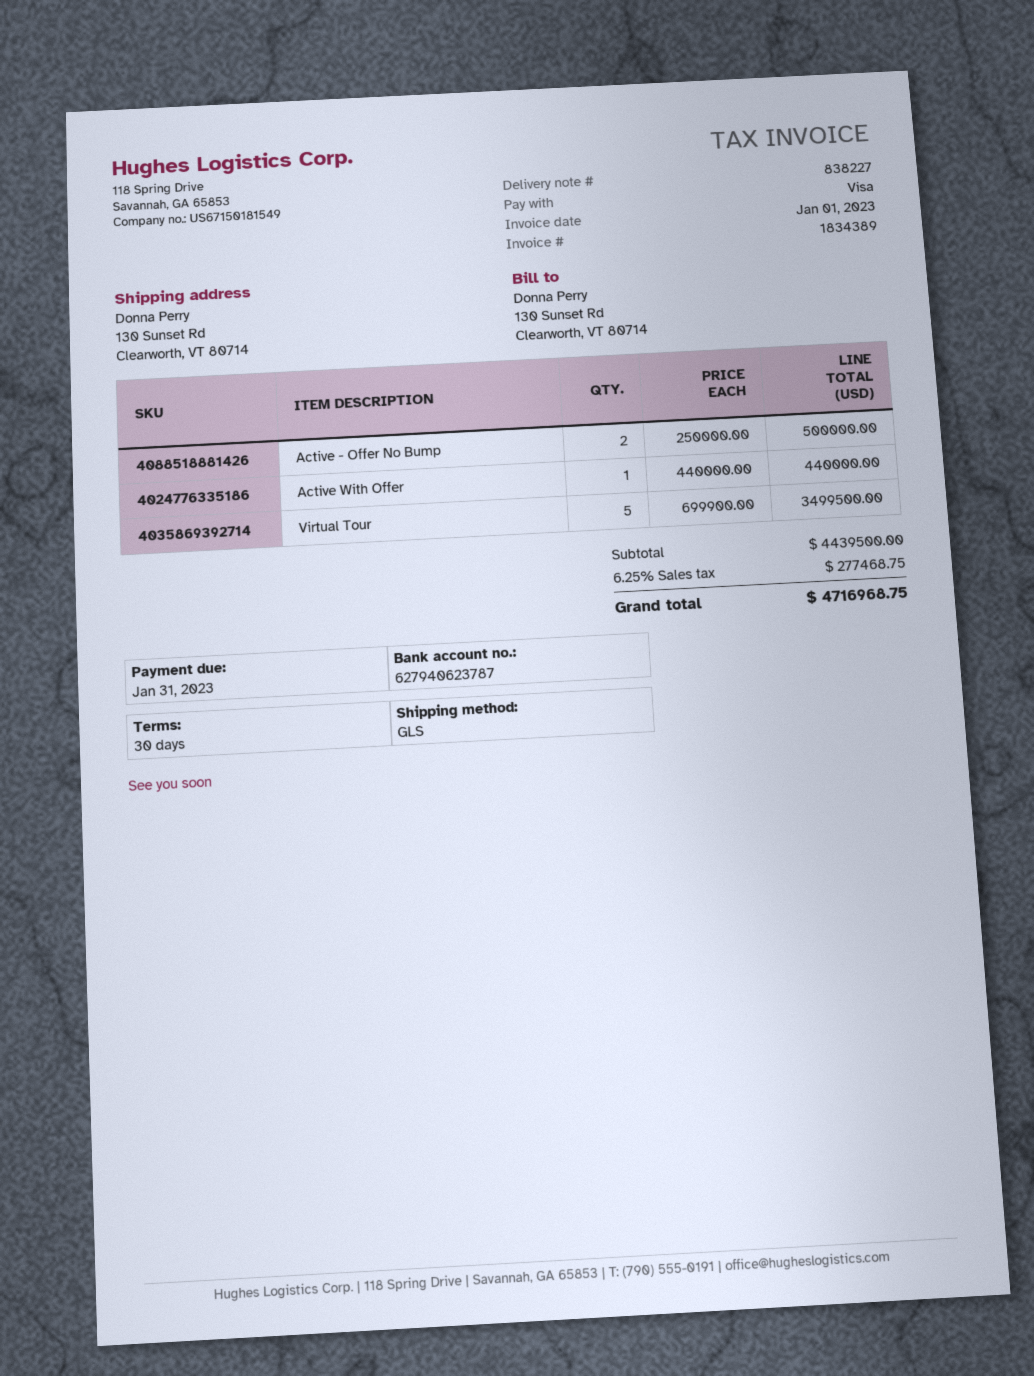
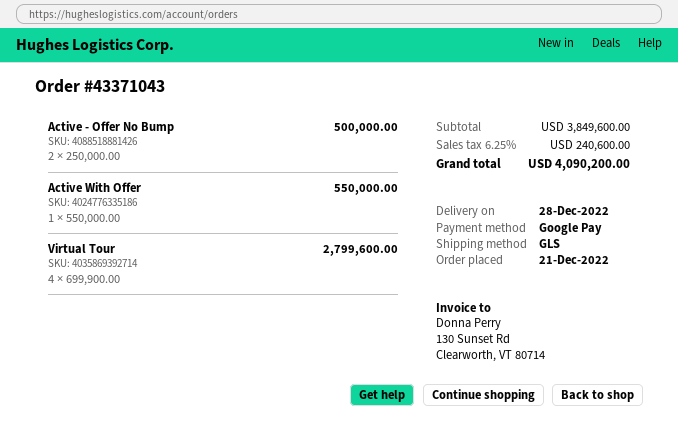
payment method: Visa -> Google Pay
Active With Offer: 1 x 440000.00 = 440000.00 -> 1 x 550000.00 = 550000.00
Virtual Tour: 5 x 699900.00 = 3499500.00 -> 4 x 699900.00 = 2799600.00
subtotal: 4439500.00 -> 3849600.00
tax: 6.25% = 277468.75 -> 6.25% = 240600.00
total: 4716968.75 -> 4090200.00

